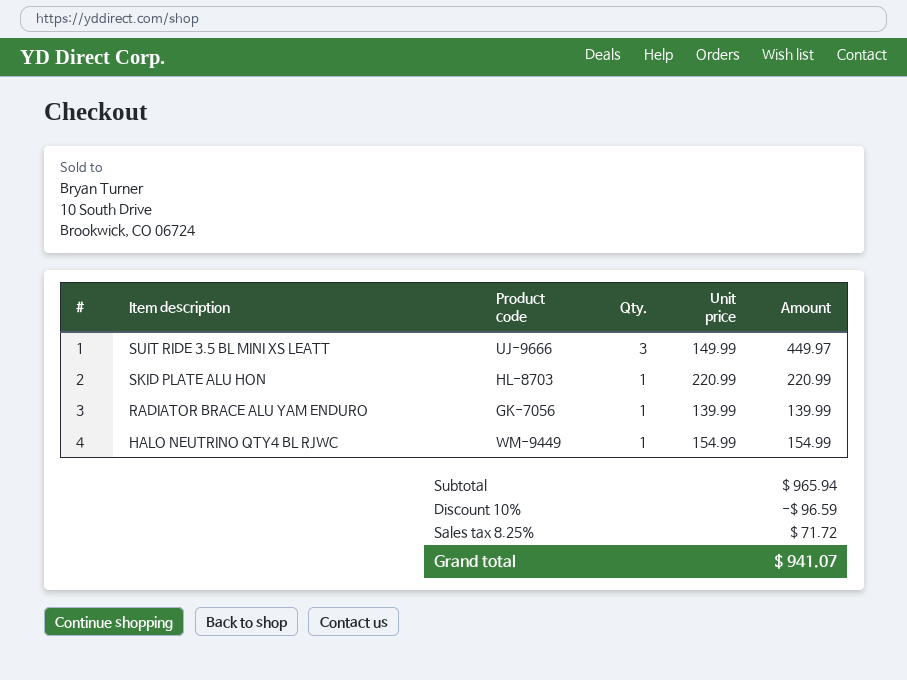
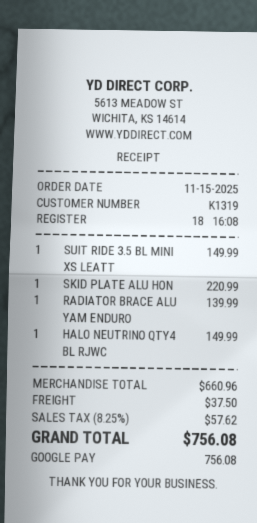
SUIT RIDE 3.5 BL MINI XS LEATT: 3 x 149.99 = 449.97 -> 1 x 149.99 = 149.99
HALO NEUTRINO QTY4 BL RJWC: 1 x 154.99 = 154.99 -> 1 x 149.99 = 149.99
subtotal: 965.94 -> 660.96
discount: 10% = 96.59 -> none
shipping: none -> 37.50
tax: 8.25% = 71.72 -> 8.25% = 57.62
total: 941.07 -> 756.08

